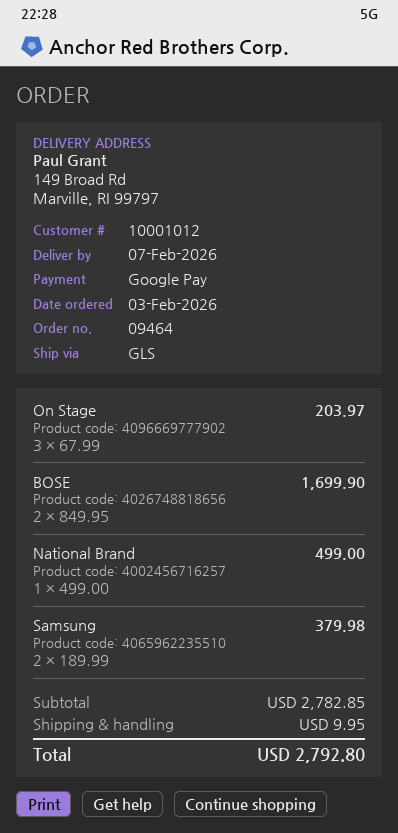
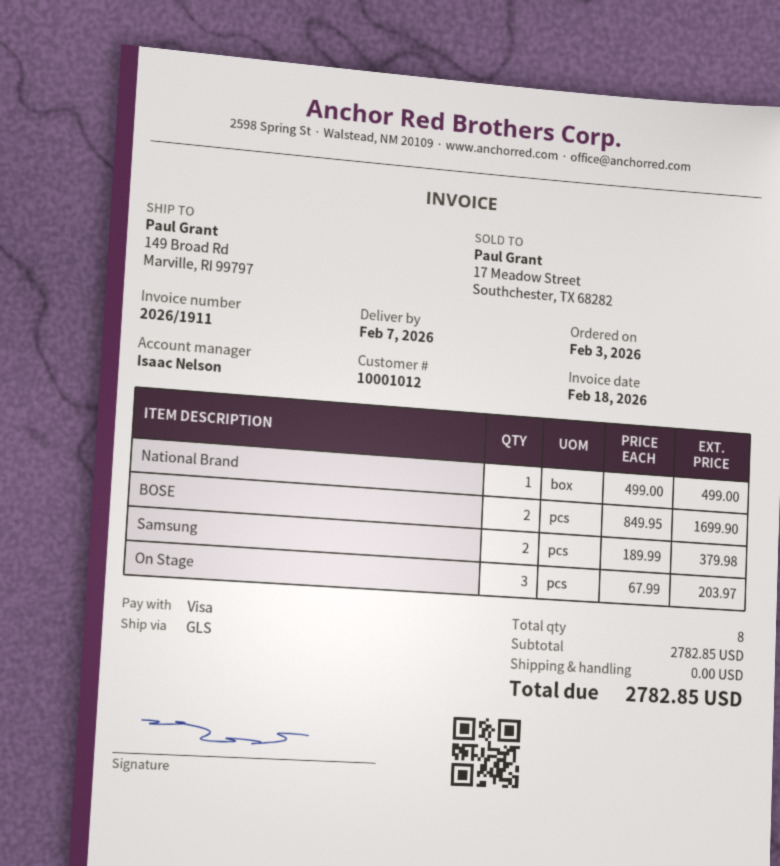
payment method: Google Pay -> Visa
shipping: 9.95 -> 0.00
total: 2792.80 -> 2782.85

